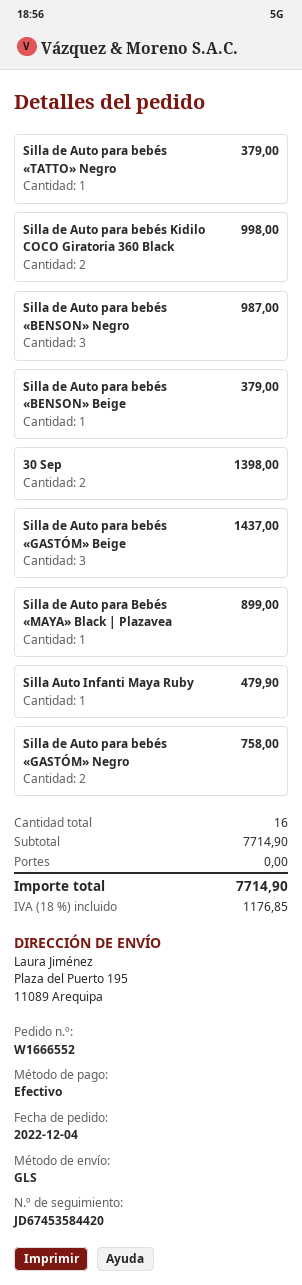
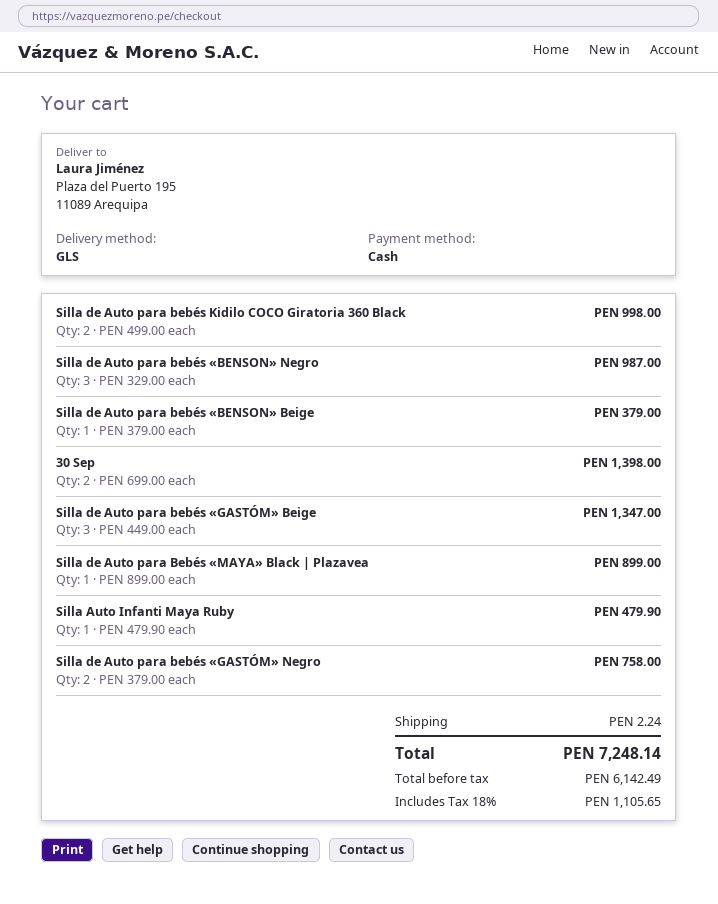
Silla de Auto para bebés «TATTO» Negro: 1 for 379.00 -> none
Silla de Auto para bebés «GASTÓM» Beige: 3 for 1437.00 -> 3 for 1347.00
shipping: 0.00 -> 2.24
tax: 18% = 1176.85 -> 18% = 1105.65
total: 7714.90 -> 7248.14

